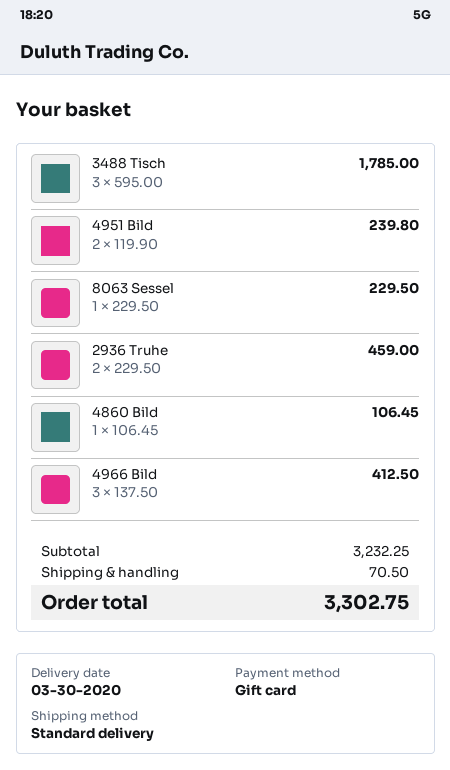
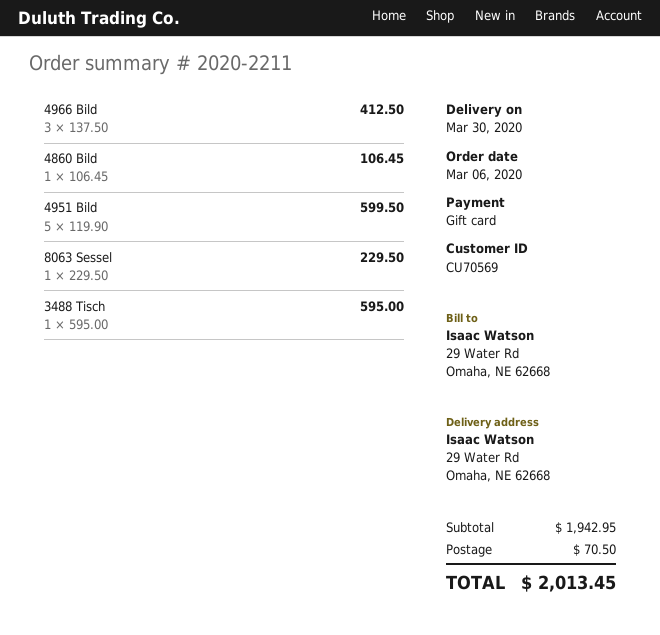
3488 Tisch: 3 x 595.00 = 1785.00 -> 1 x 595.00 = 595.00
4951 Bild: 2 x 119.90 = 239.80 -> 5 x 119.90 = 599.50
2936 Truhe: 2 x 229.50 = 459.00 -> none
subtotal: 3232.25 -> 1942.95
total: 3302.75 -> 2013.45

